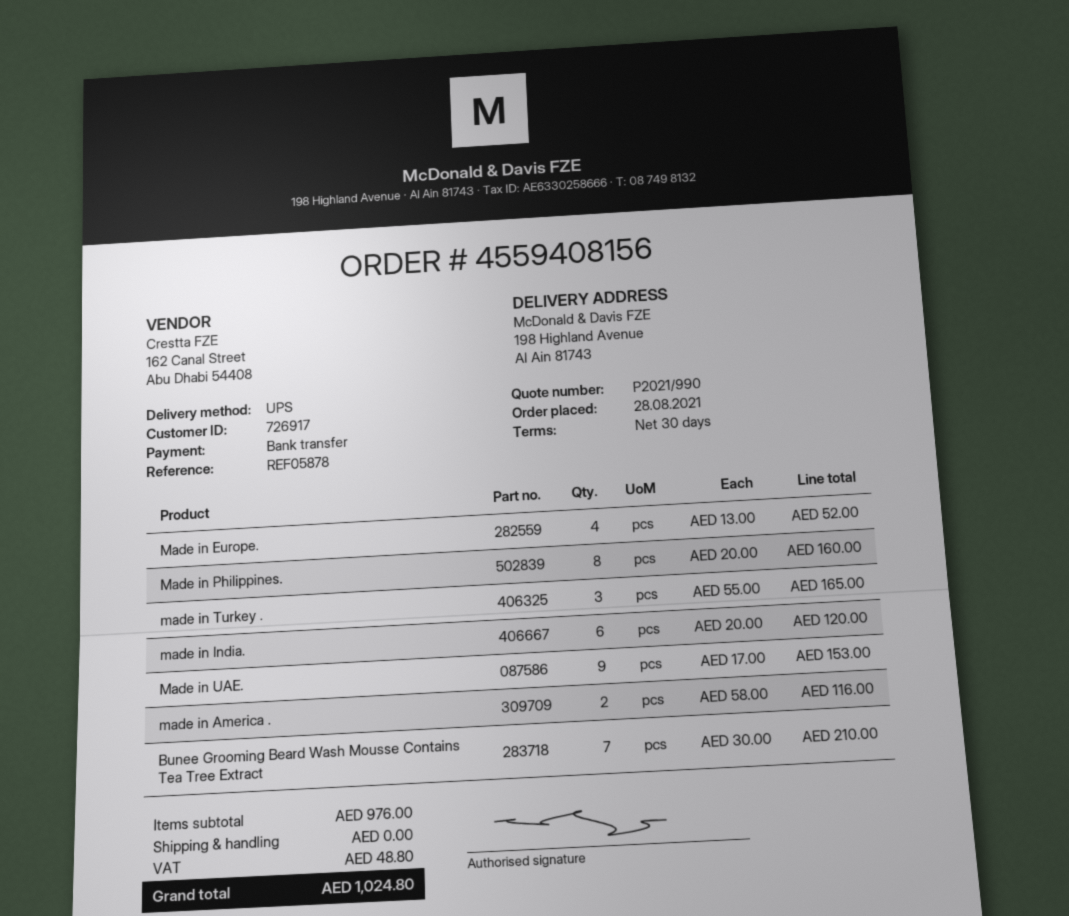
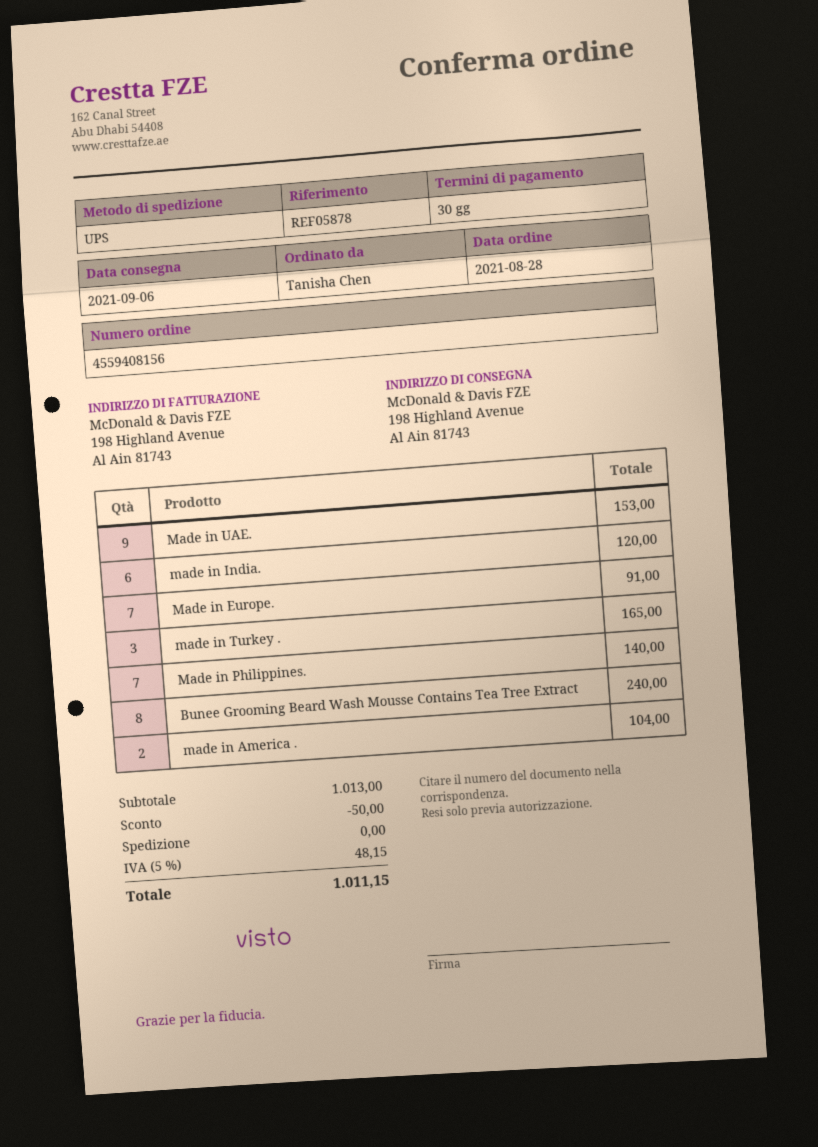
Made in Europe.: 4 for 52.00 -> 7 for 91.00
Made in Philippines.: 8 for 160.00 -> 7 for 140.00
made in America .: 2 for 116.00 -> 2 for 104.00
Bunee Grooming Beard Wash Mousse Contains Tea Tree Extract: 7 for 210.00 -> 8 for 240.00
subtotal: 976.00 -> 1013.00
discount: none -> 50.00
tax: 48.80 -> 48.15
total: 1024.80 -> 1011.15

